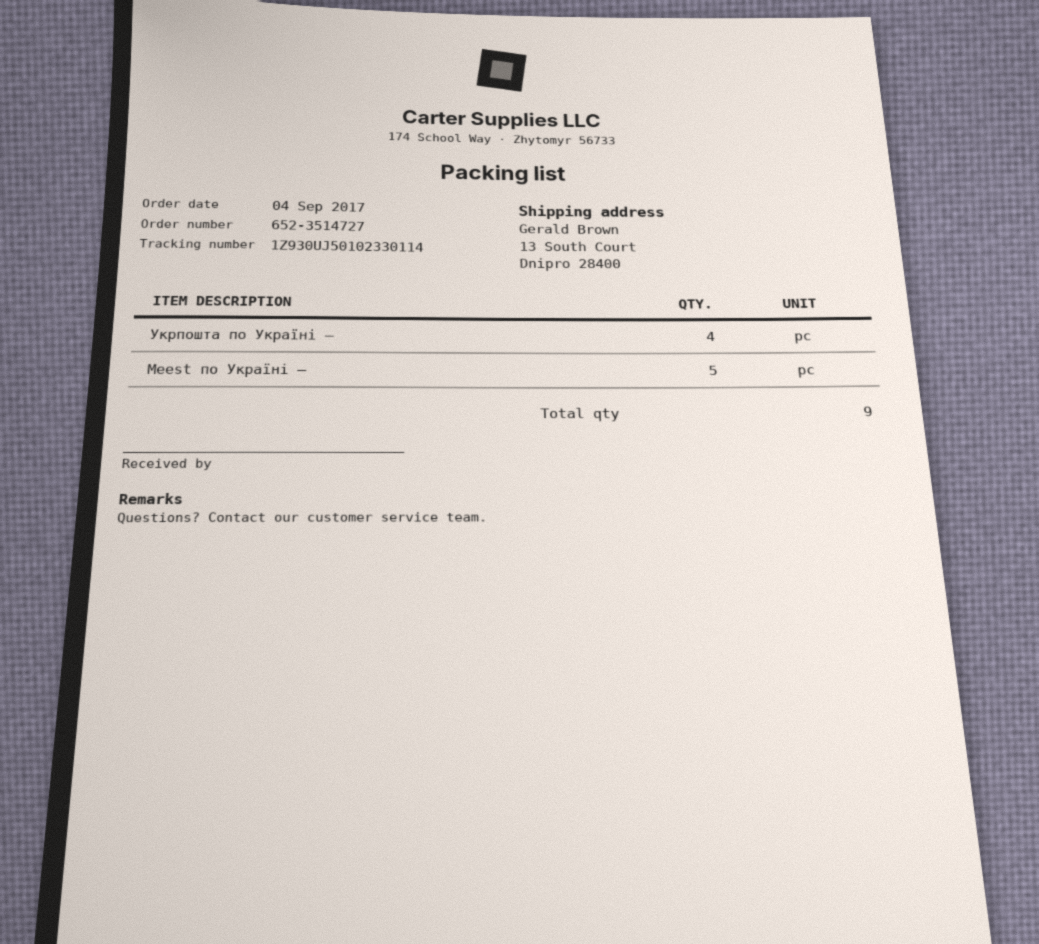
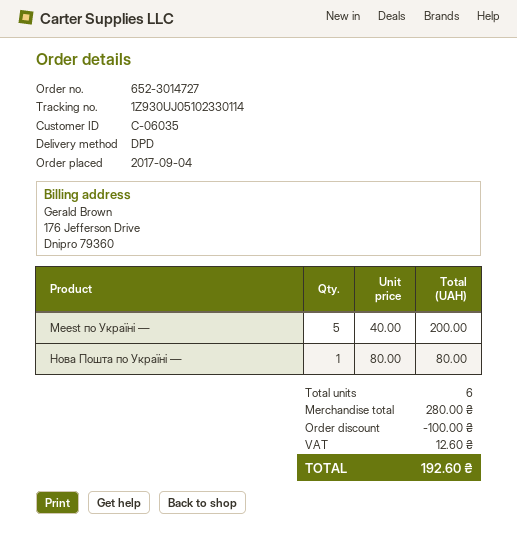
order number: 652-3514727 -> 652-3014727
tracking number: 1Z930UJ50102330114 -> 1Z930UJ05102330114
Укрпошта по Україні —: 4 -> none
Нова Пошта по Україні —: none -> 1
total quantity: 9 -> 6

